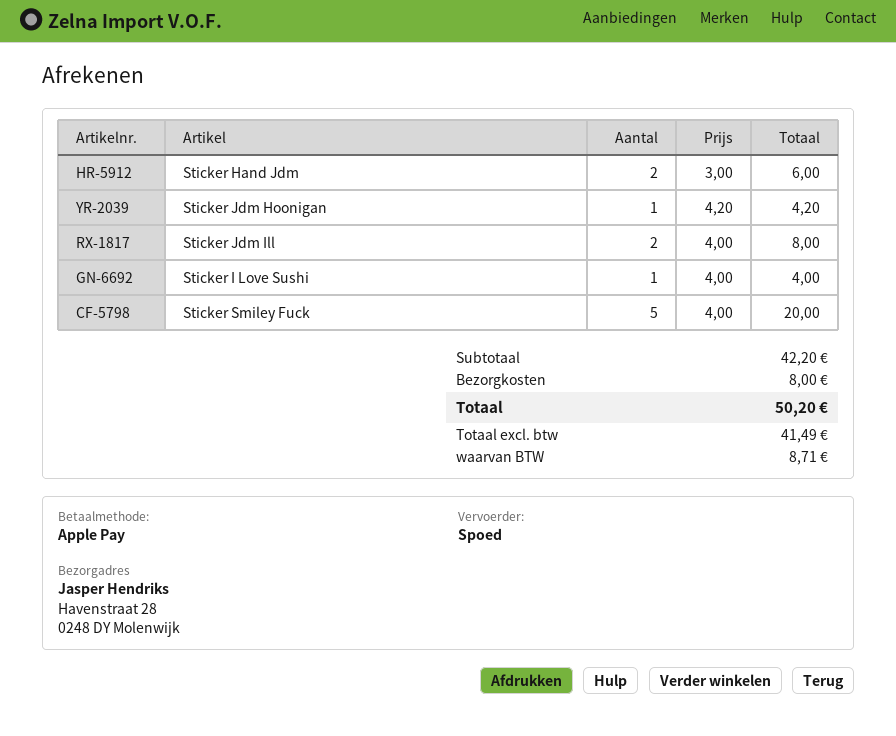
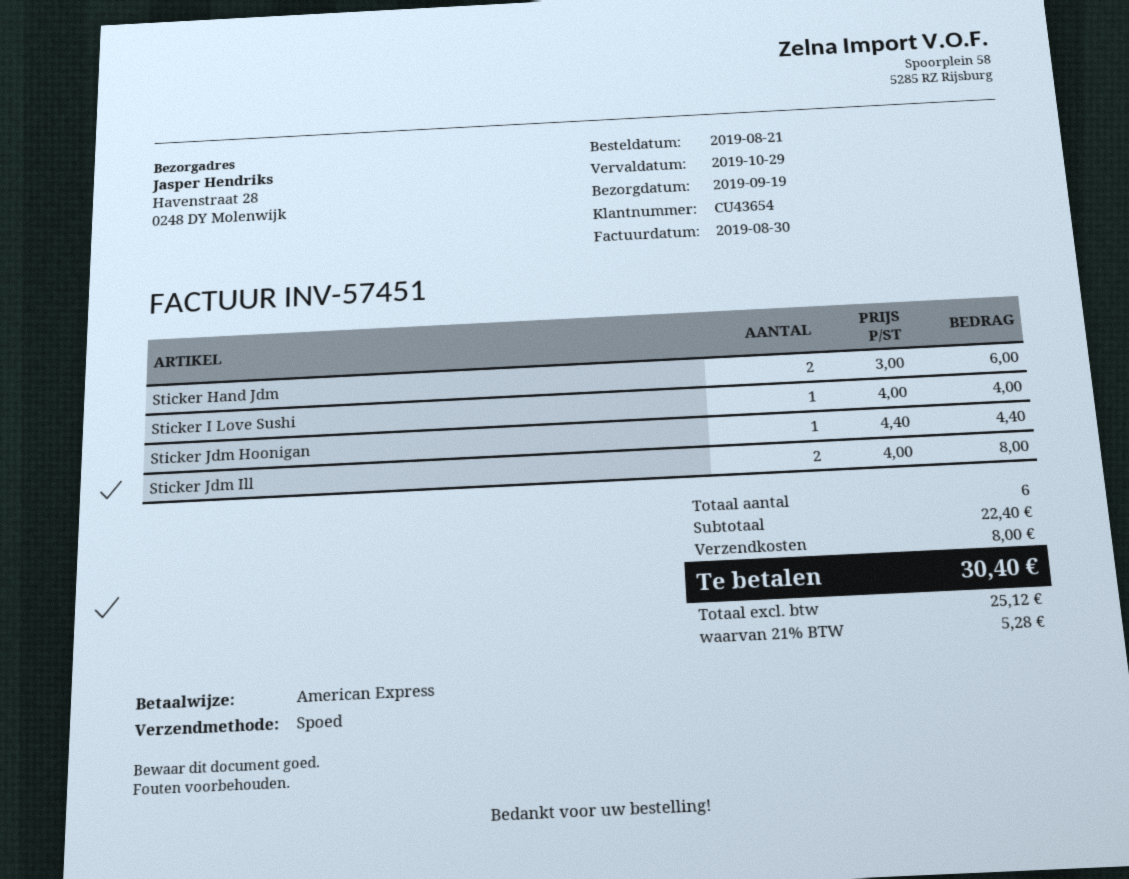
payment method: Apple Pay -> American Express
Sticker Jdm Hoonigan: 1 x 4.20 = 4.20 -> 1 x 4.40 = 4.40
Sticker Smiley Fuck: 5 x 4.00 = 20.00 -> none
subtotal: 42.20 -> 22.40
net: 41.49 -> 25.12
tax: 8.71 -> 5.28
total: 50.20 -> 30.40

